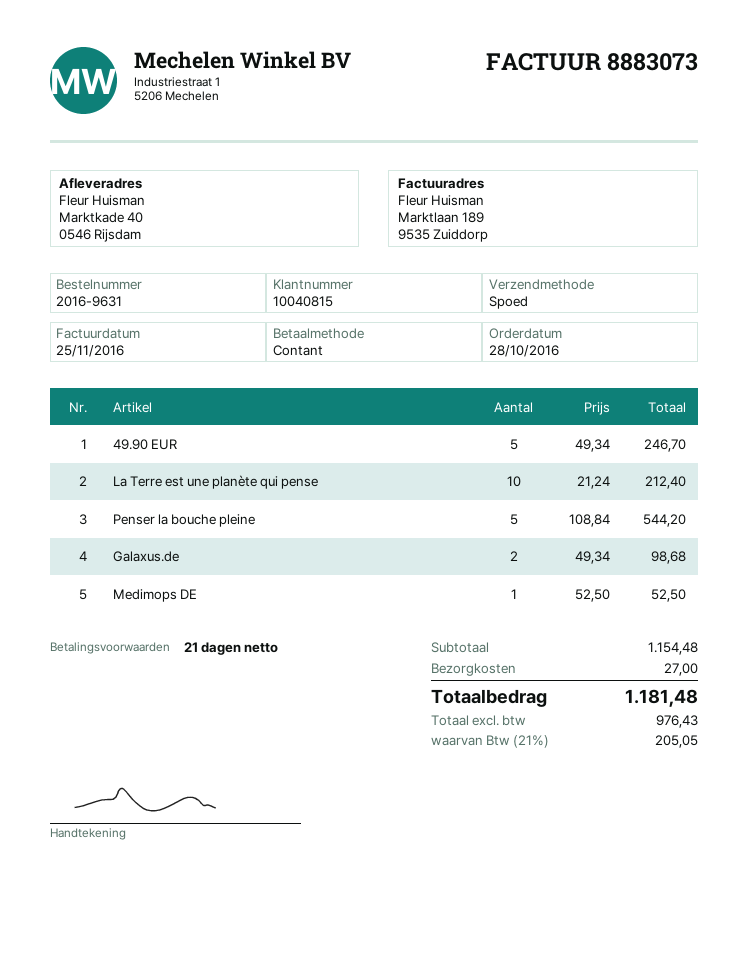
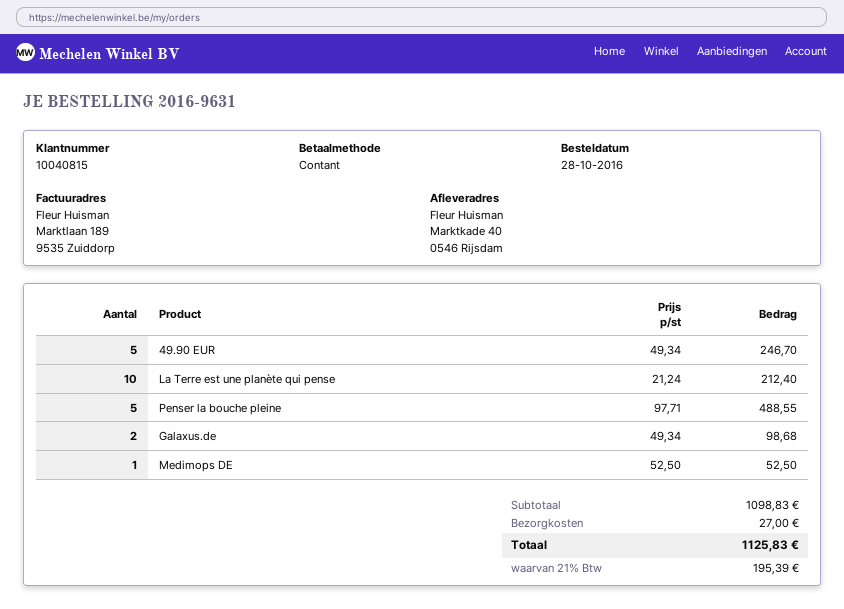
Penser la bouche pleine: 5 x 108.84 = 544.20 -> 5 x 97.71 = 488.55
subtotal: 1154.48 -> 1098.83
tax: 21% = 205.05 -> 21% = 195.39
total: 1181.48 -> 1125.83

